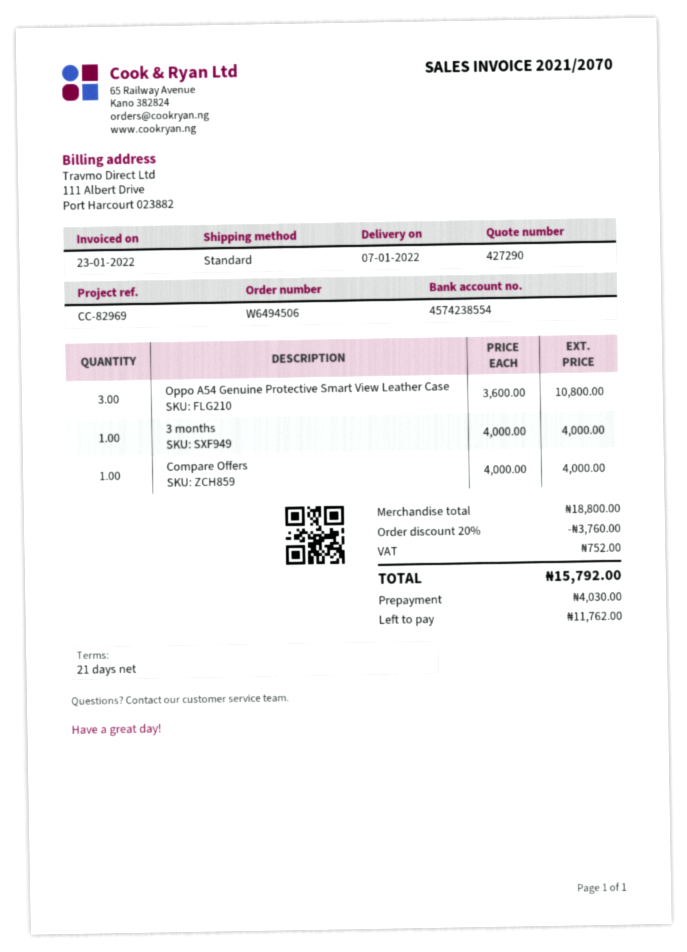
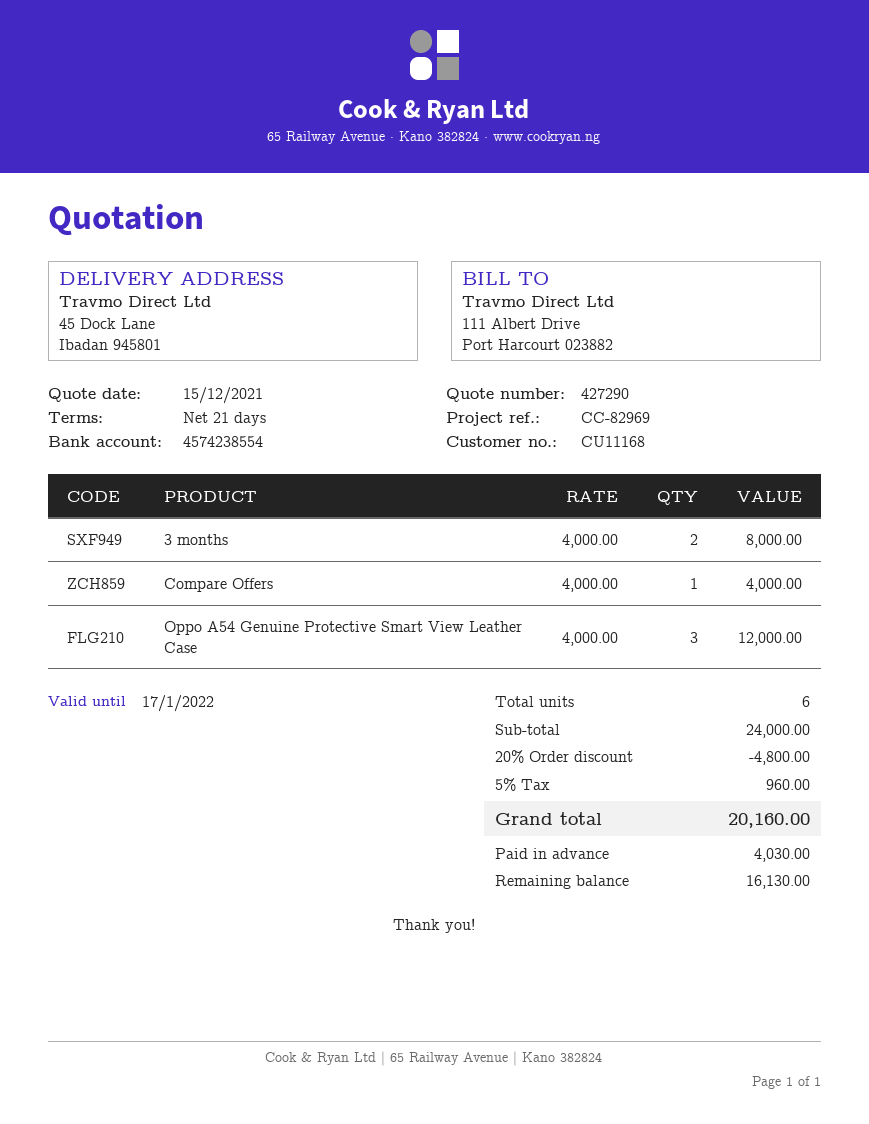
Oppo A54 Genuine Protective Smart View Leather Case: 3 x 3600.00 = 10800.00 -> 3 x 4000.00 = 12000.00
3 months: 1 x 4000.00 = 4000.00 -> 2 x 4000.00 = 8000.00
subtotal: 18800.00 -> 24000.00
discount: 20% = 3760.00 -> 20% = 4800.00
tax: 752.00 -> 960.00
total: 15792.00 -> 20160.00
balance: 11762.00 -> 16130.00

